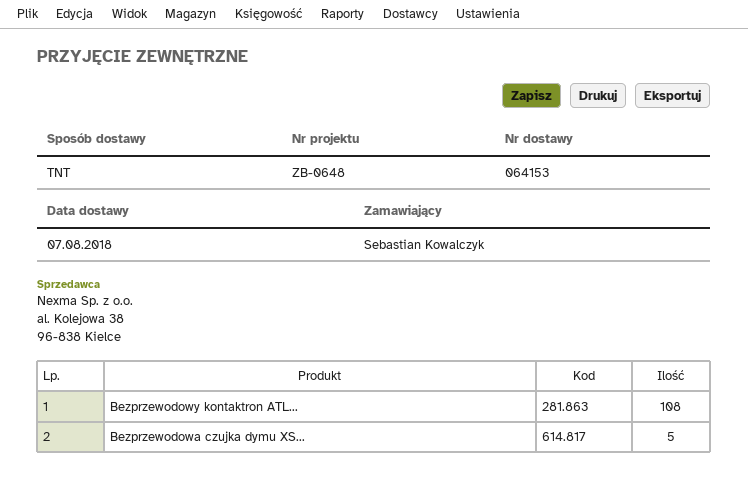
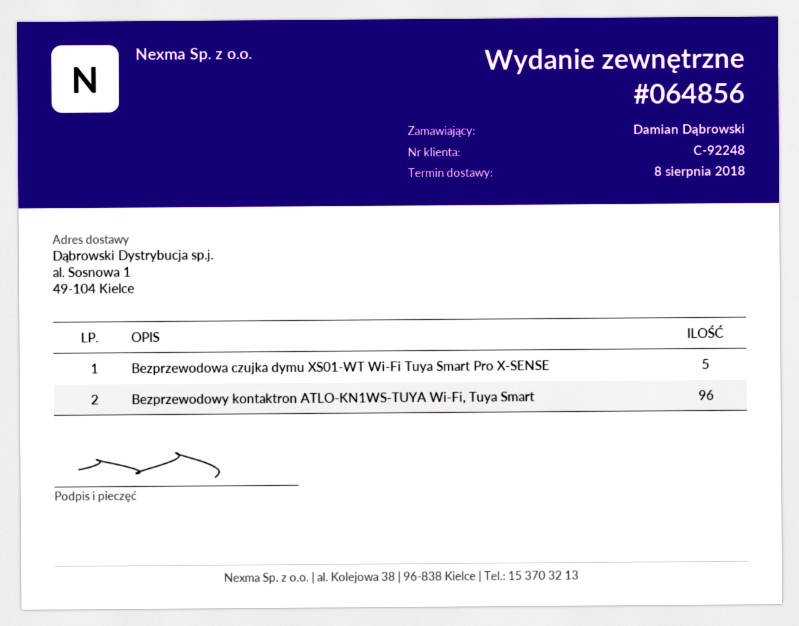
delivery note number: 064153 -> 064856
delivery date: 2018-08-07 -> 2018-08-08
ordered by: Sebastian Kowalczyk -> Damian Dąbrowski
Bezprzewodowy kontaktron ATL...: 108 -> 96

